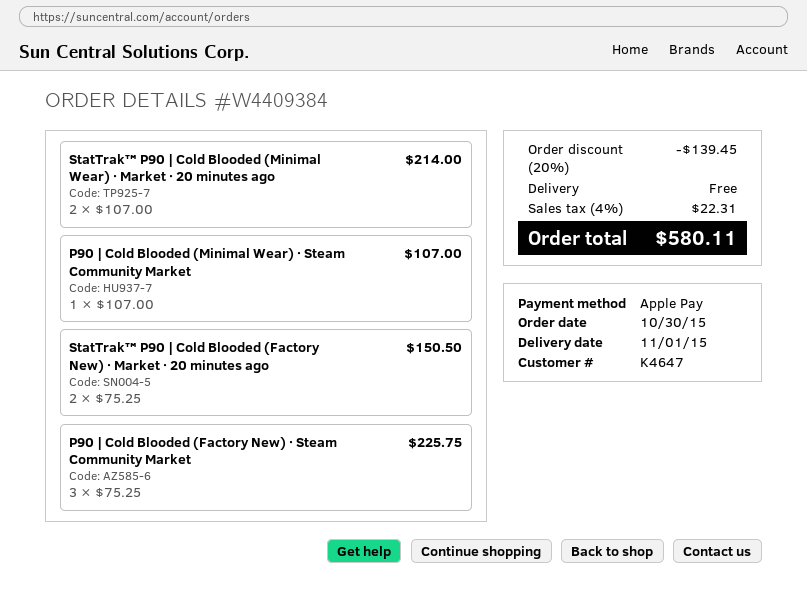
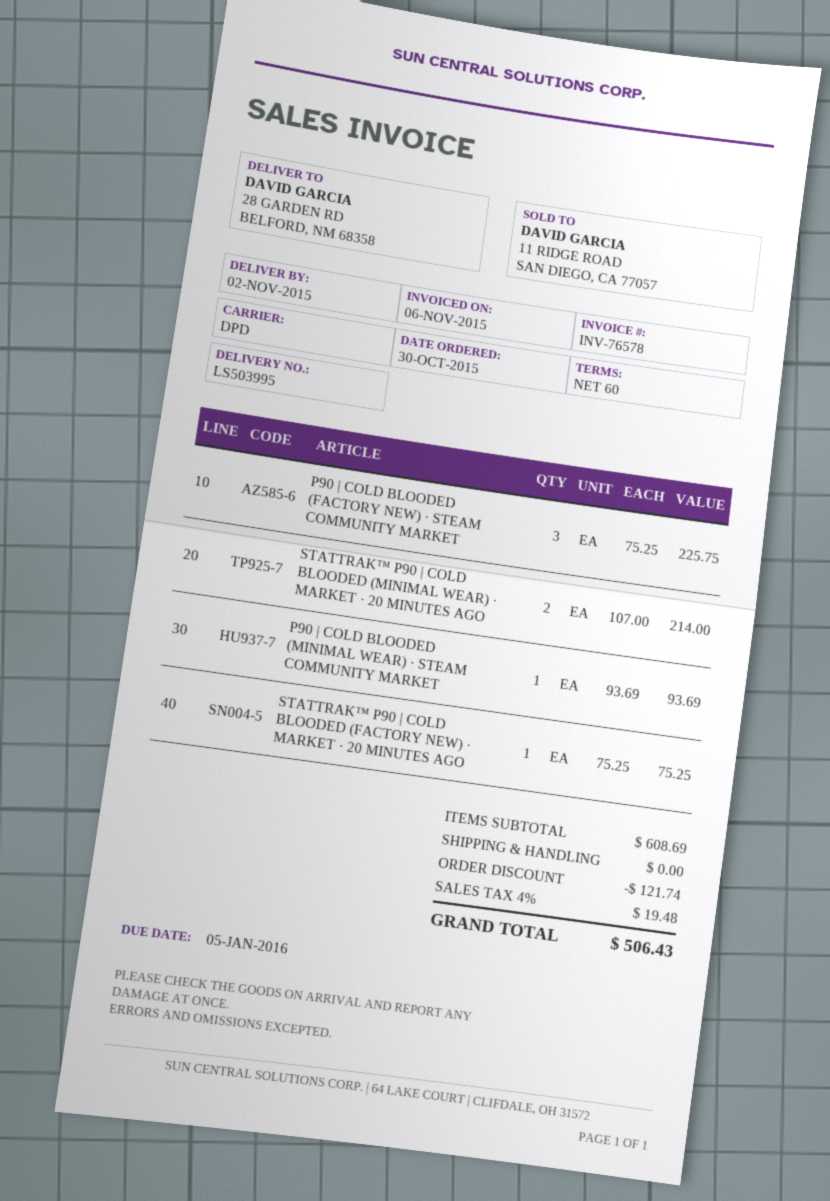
delivery date: 2015-11-01 -> 2015-11-02
P90 | Cold Blooded (Minimal Wear) · Steam Community Market: 1 x 107.00 = 107.00 -> 1 x 93.69 = 93.69
StatTrak™ P90 | Cold Blooded (Factory New) · Market · 20 minutes ago: 2 x 75.25 = 150.50 -> 1 x 75.25 = 75.25
discount: 139.45 -> 121.74
tax: 4% = 22.31 -> 4% = 19.48
total: 580.11 -> 506.43

